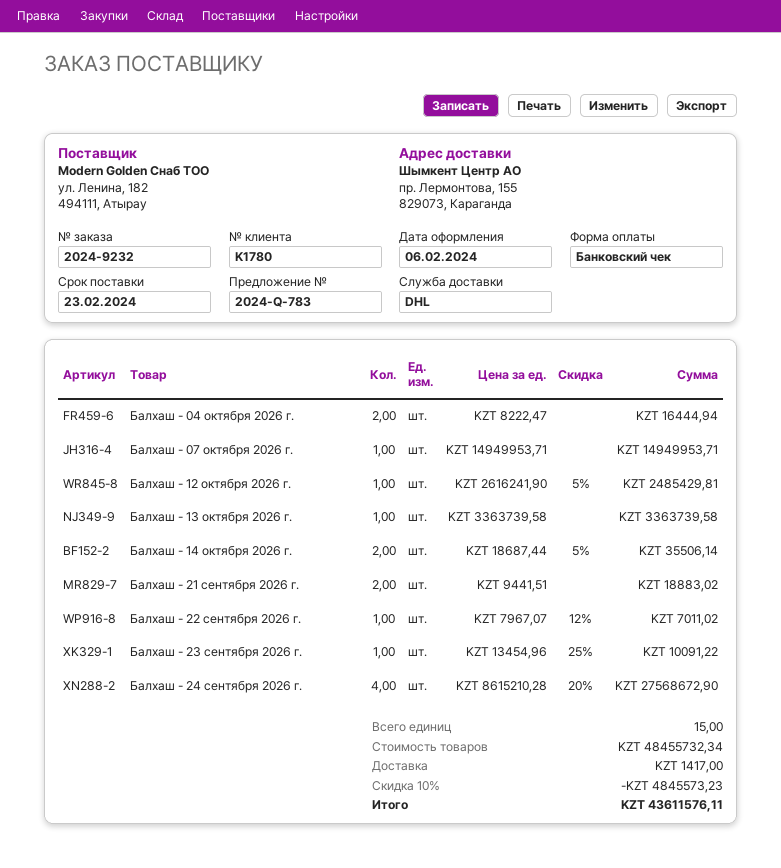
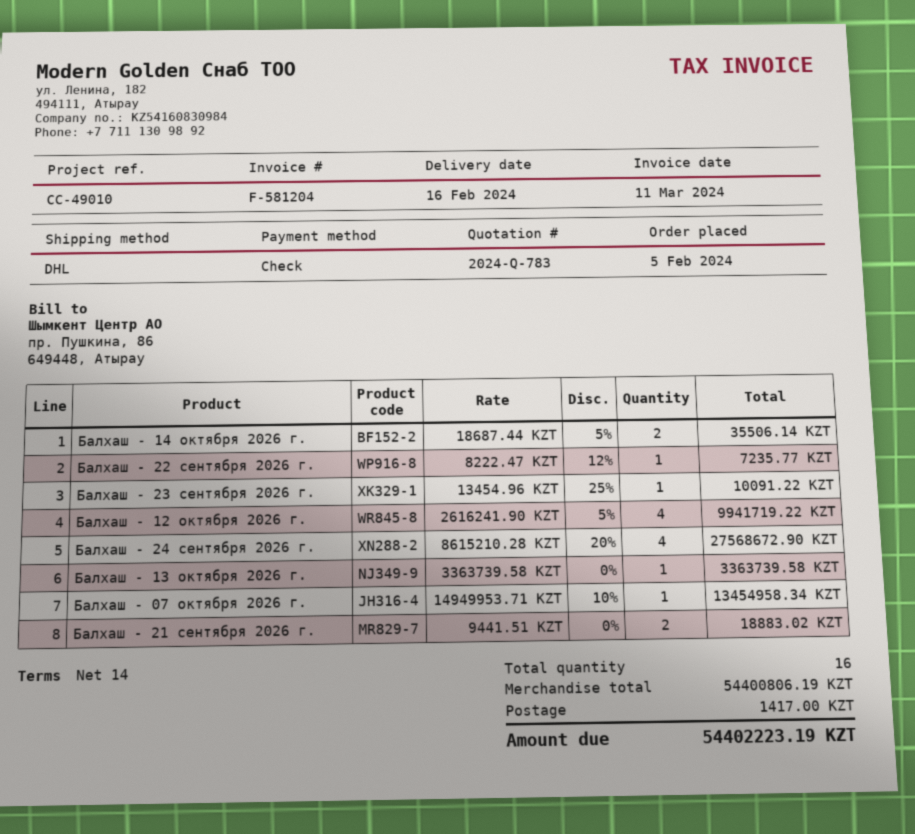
order date: 2024-02-06 -> 2024-02-05
delivery date: 2024-02-23 -> 2024-02-16
Балхаш - 04 октября 2026 г.: 2 x 8222.47 = 16444.94 -> none
Балхаш - 07 октября 2026 г.: 1 x 14949953.71 = 14949953.71 -> 1 x 14949953.71 - 10% = 13454958.34
Балхаш - 12 октября 2026 г.: 1 x 2616241.90 - 5% = 2485429.81 -> 4 x 2616241.90 - 5% = 9941719.22
Балхаш - 22 сентября 2026 г.: 1 x 7967.07 - 12% = 7011.02 -> 1 x 8222.47 - 12% = 7235.77
total quantity: 15 -> 16
subtotal: 48455732.34 -> 54400806.19
discount: 10% = 4845573.23 -> none
total: 43611576.11 -> 54402223.19

